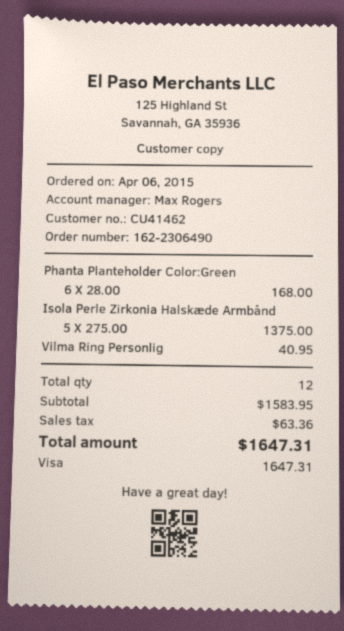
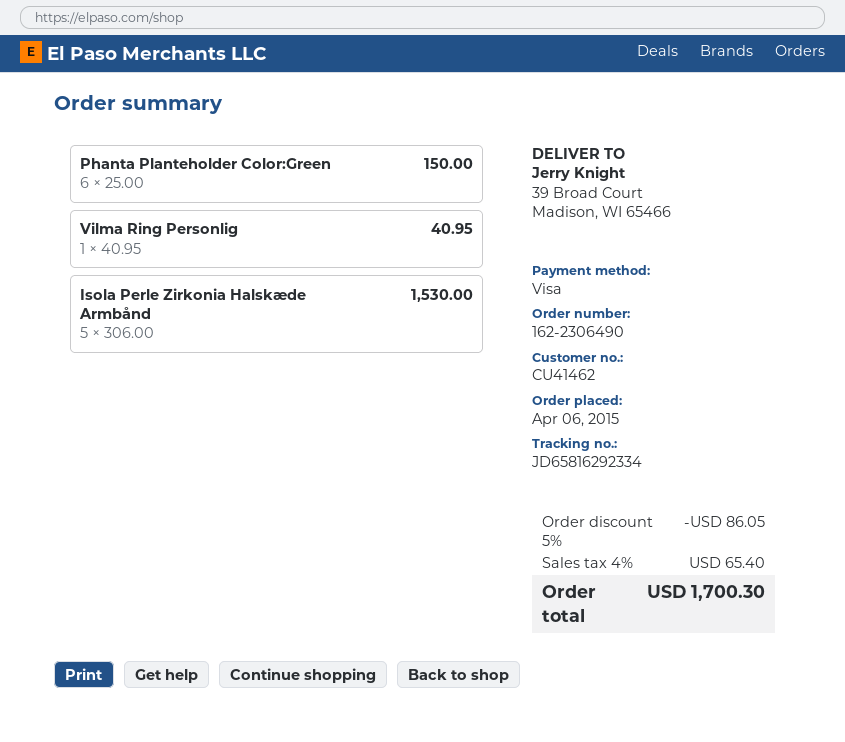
Phanta Planteholder Color:Green: 6 x 28.00 = 168.00 -> 6 x 25.00 = 150.00
Isola Perle Zirkonia Halskæde Armbånd: 5 x 275.00 = 1375.00 -> 5 x 306.00 = 1530.00
discount: none -> 5% = 86.05
tax: 63.36 -> 65.40
total: 1647.31 -> 1700.30

